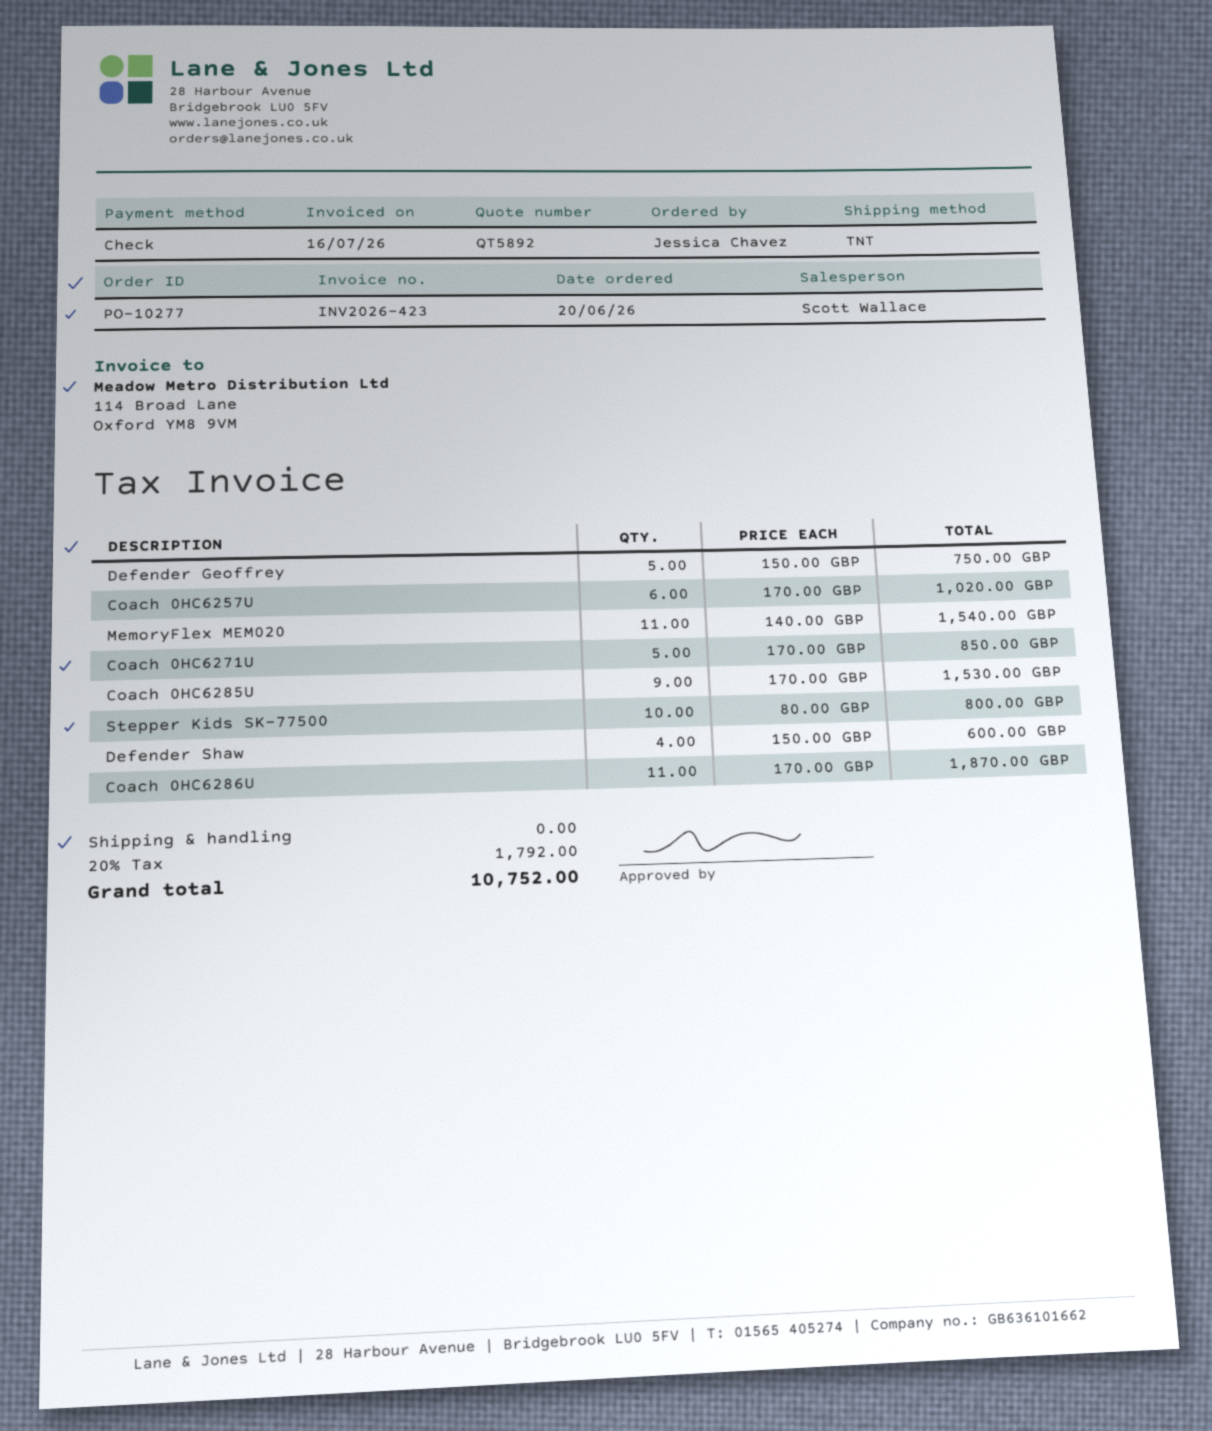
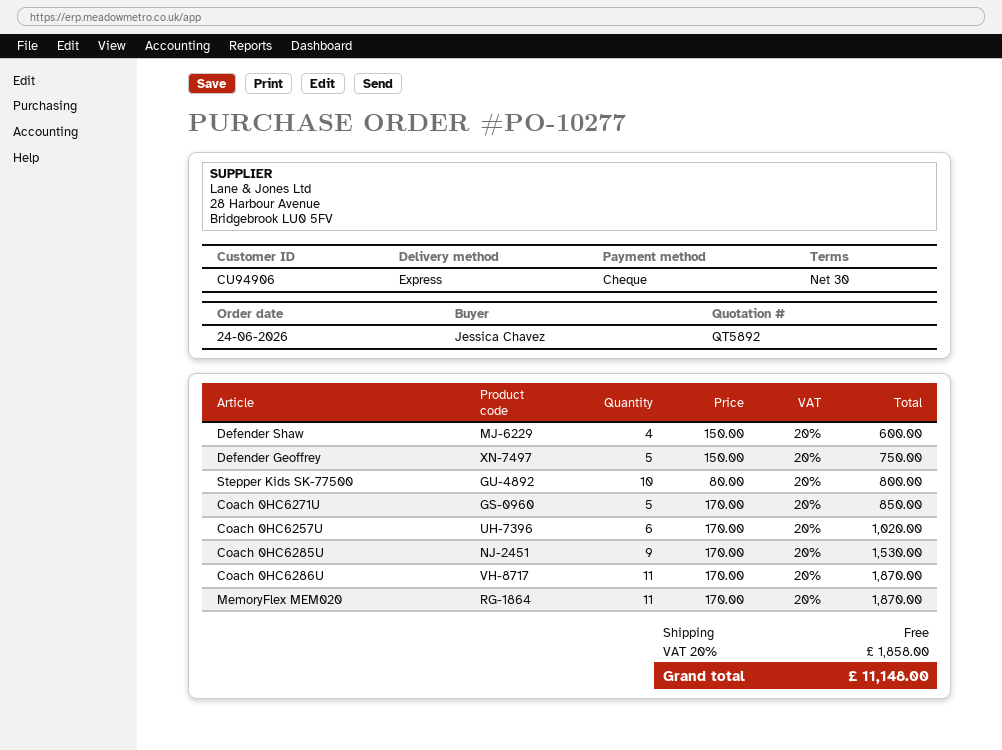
order date: 2026-06-20 -> 2026-06-24
shipping method: TNT -> express
MemoryFlex MEM020: 11 x 140.00 = 1540.00 -> 11 x 170.00 = 1870.00
tax: 20% = 1792.00 -> 20% = 1858.00
total: 10752.00 -> 11148.00

